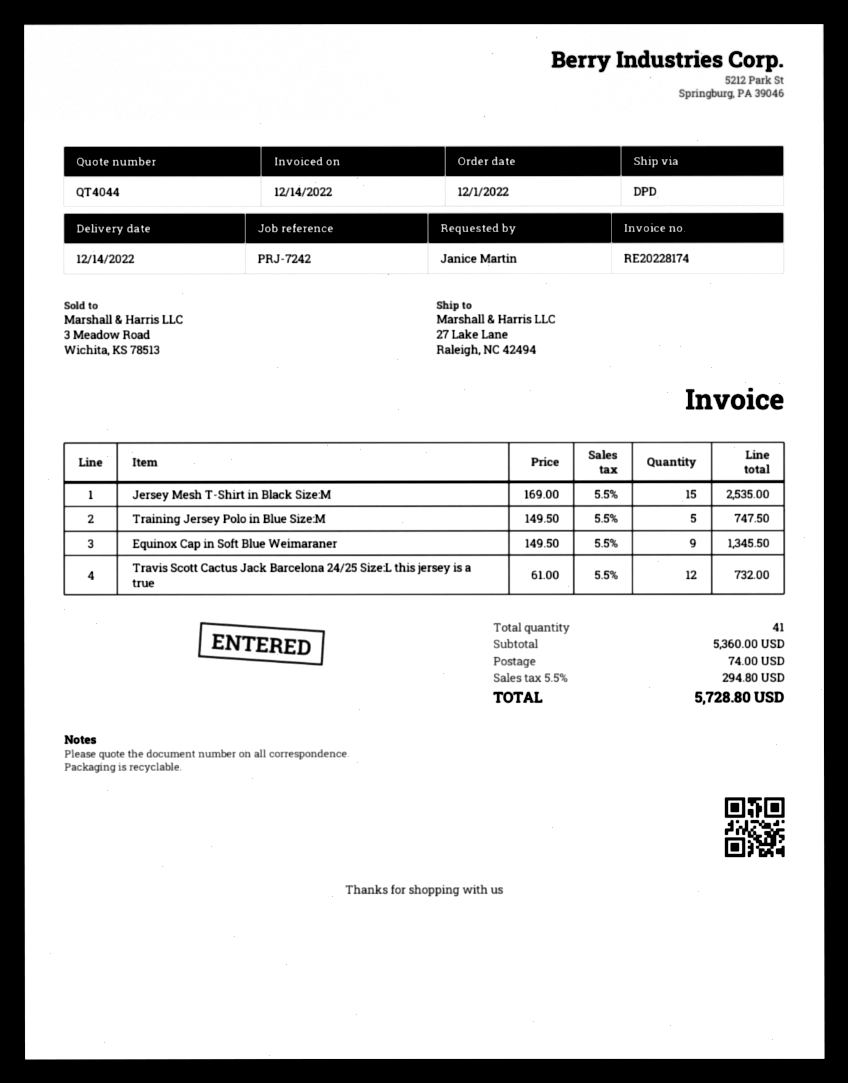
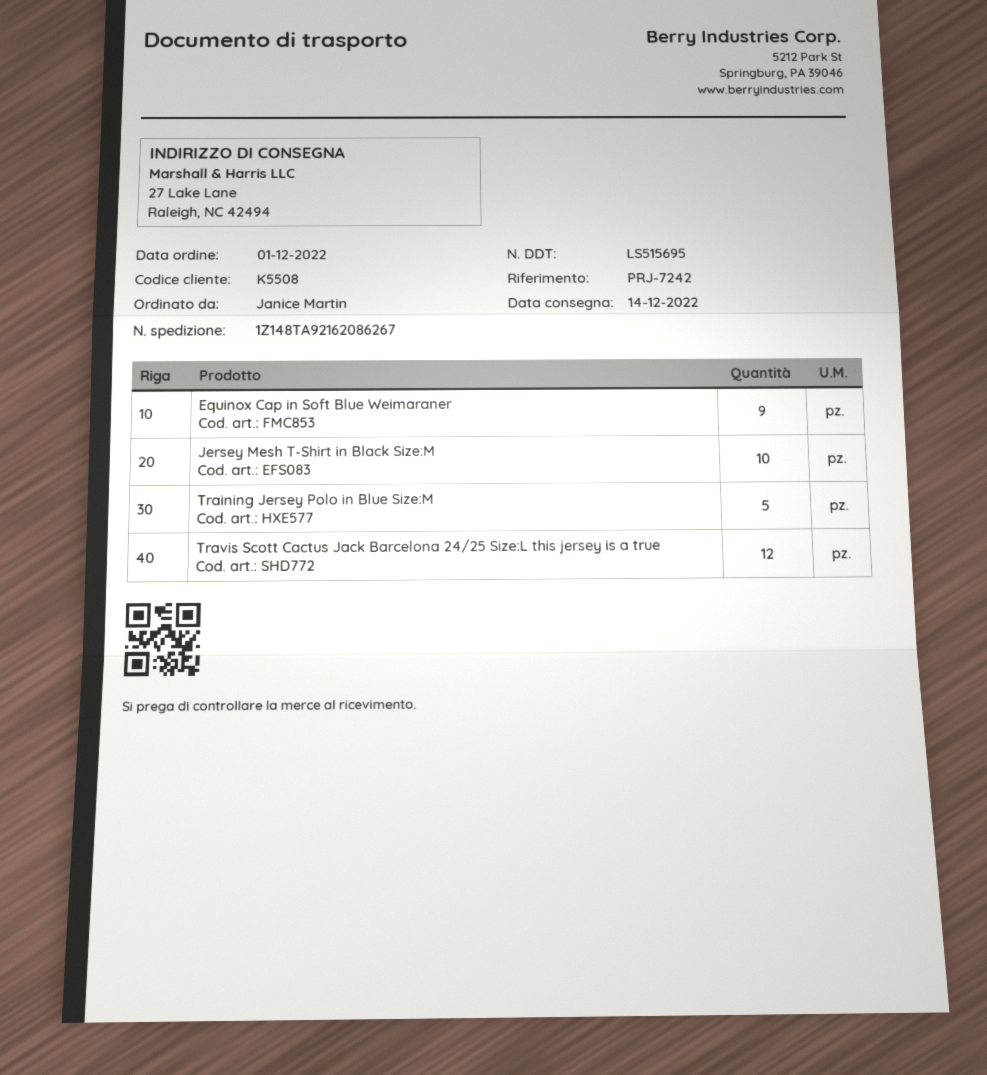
Jersey Mesh T-Shirt in Black Size:M: 15 -> 10

